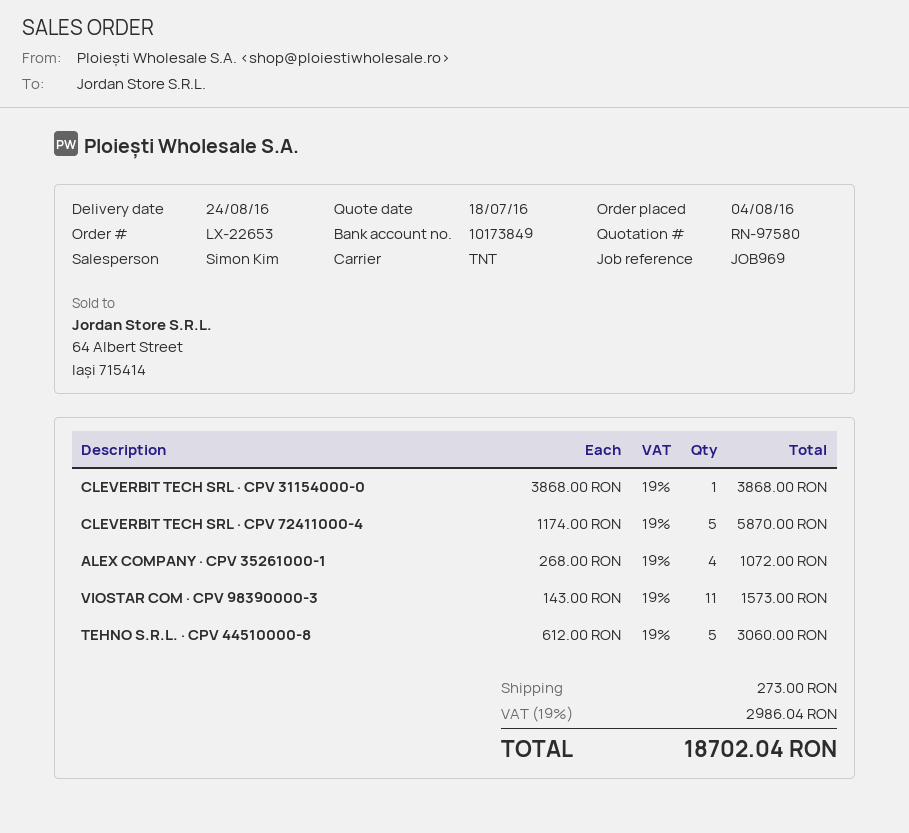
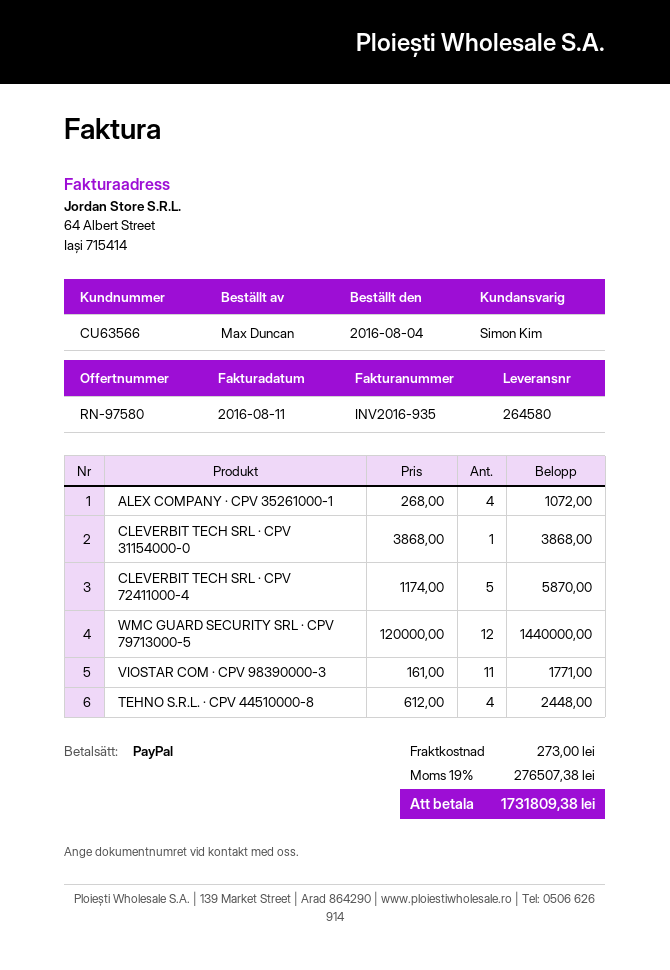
VIOSTAR COM · CPV 98390000-3: 11 x 143.00 = 1573.00 -> 11 x 161.00 = 1771.00
TEHNO S.R.L. · CPV 44510000-8: 5 x 612.00 = 3060.00 -> 4 x 612.00 = 2448.00
WMC GUARD SECURITY SRL · CPV 79713000-5: none -> 12 x 120000.00 = 1440000.00
tax: 19% = 2986.04 -> 19% = 276507.38
total: 18702.04 -> 1731809.38

